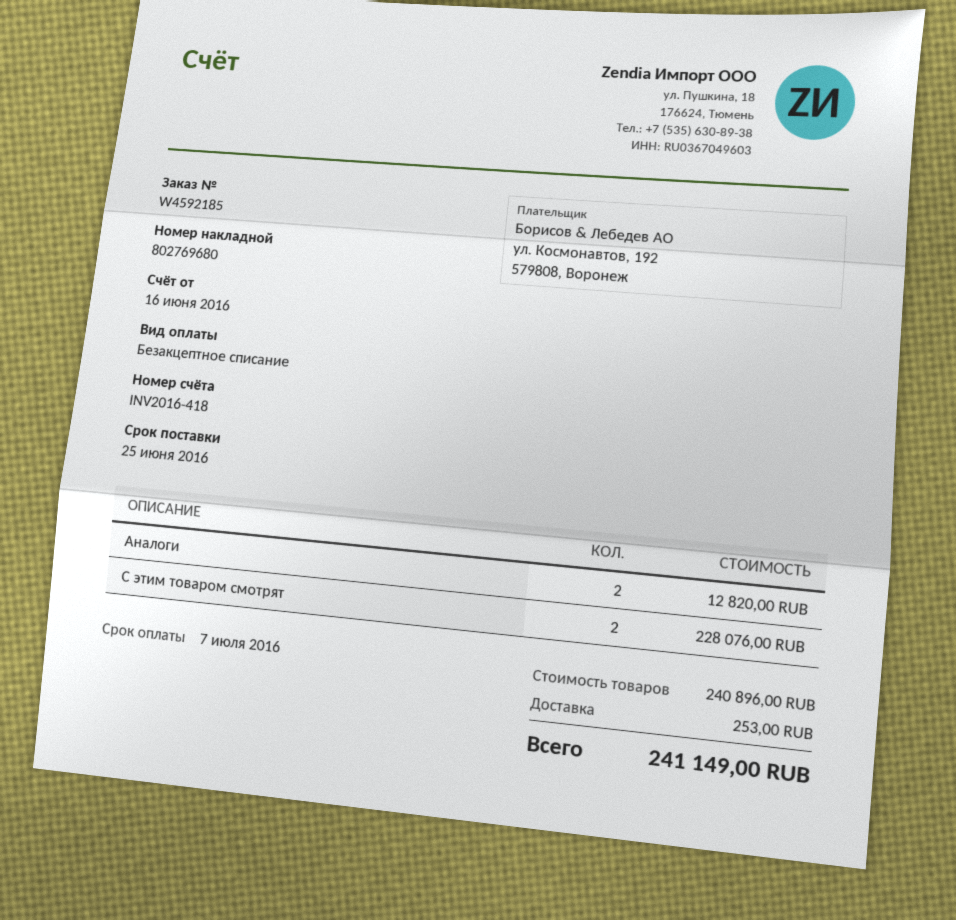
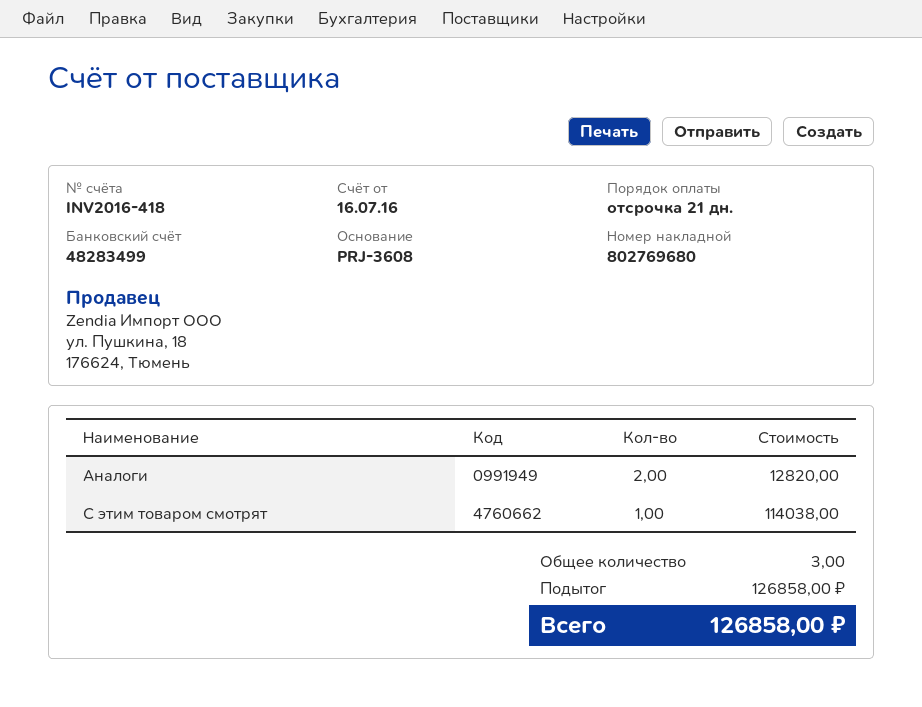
invoice date: 2016-06-16 -> 2016-07-16
С этим товаром смотрят: 2 for 228076.00 -> 1 for 114038.00
subtotal: 240896.00 -> 126858.00
shipping: 253.00 -> none
total: 241149.00 -> 126858.00

